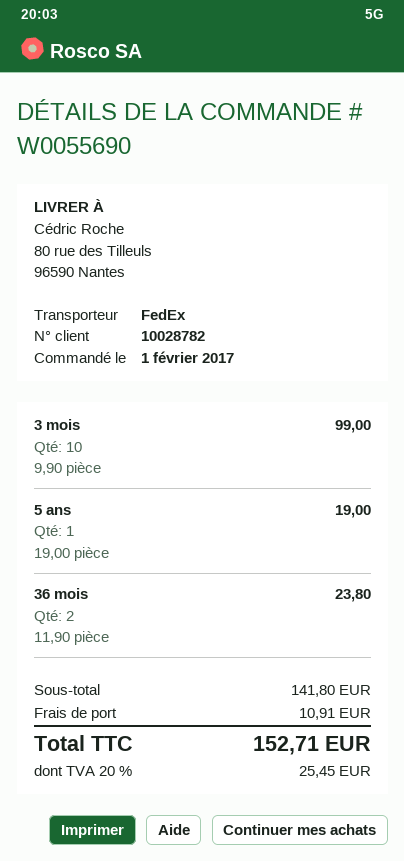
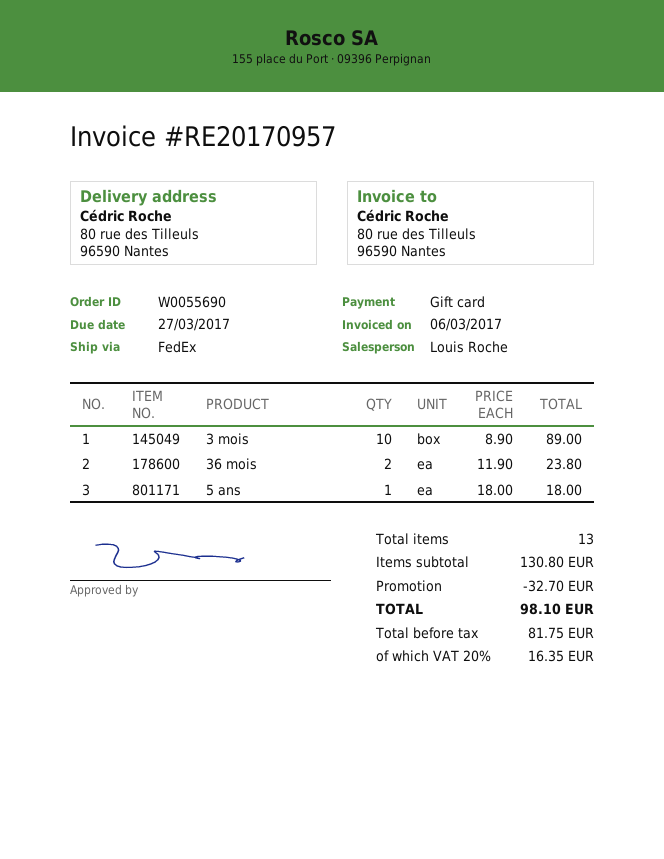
3 mois: 10 x 9.90 = 99.00 -> 10 x 8.90 = 89.00
5 ans: 1 x 19.00 = 19.00 -> 1 x 18.00 = 18.00
subtotal: 141.80 -> 130.80
discount: none -> 32.70
shipping: 10.91 -> none
tax: 20% = 25.45 -> 20% = 16.35
total: 152.71 -> 98.10

